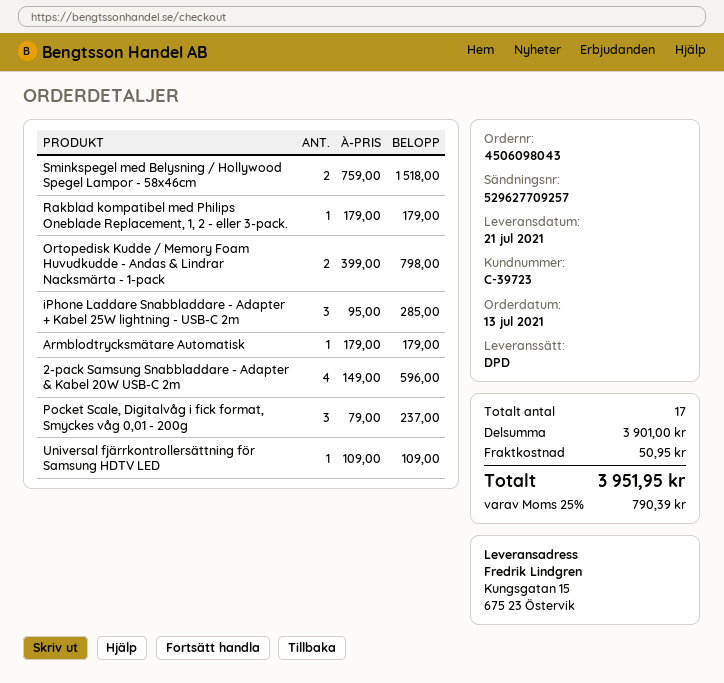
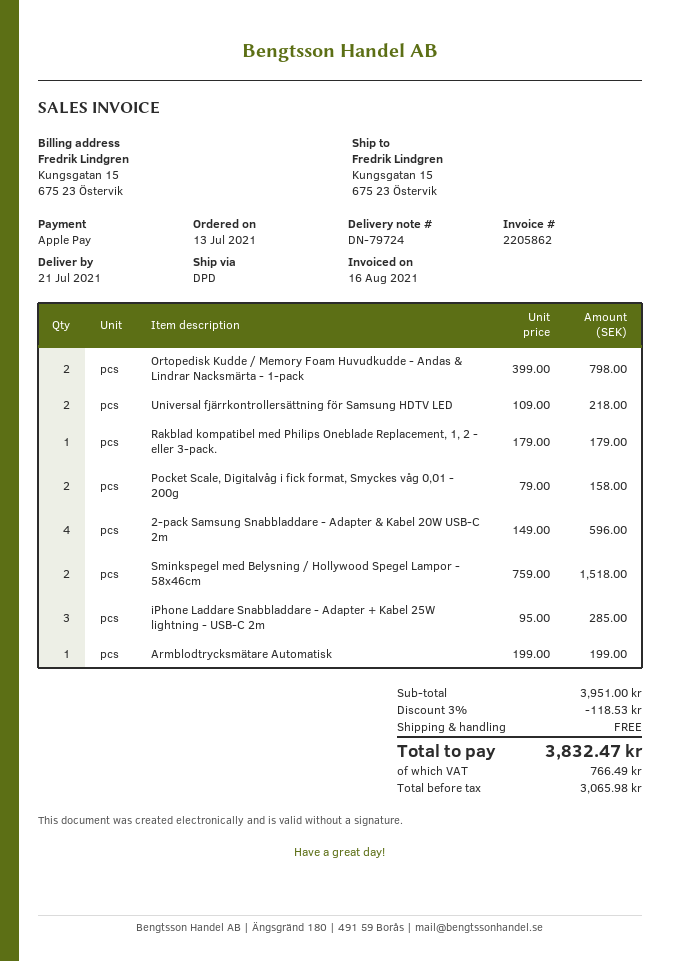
Armblodtrycksmätare Automatisk: 1 x 179.00 = 179.00 -> 1 x 199.00 = 199.00
Pocket Scale, Digitalvåg i fick format, Smyckes våg 0,01 - 200g: 3 x 79.00 = 237.00 -> 2 x 79.00 = 158.00
Universal fjärrkontrollersättning för Samsung HDTV LED: 1 x 109.00 = 109.00 -> 2 x 109.00 = 218.00
subtotal: 3901.00 -> 3951.00
discount: none -> 3% = 118.53
shipping: 50.95 -> 0.00
tax: 790.39 -> 766.49
total: 3951.95 -> 3832.47

